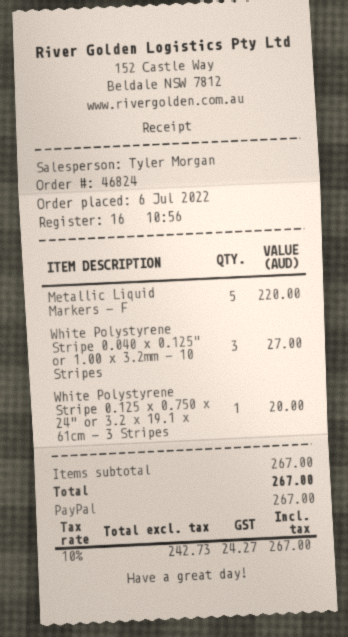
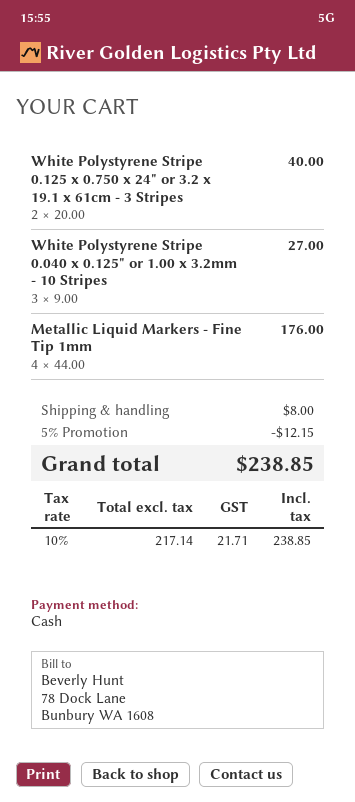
payment method: PayPal -> cash
Metallic Liquid Markers - F: 5 for 220.00 -> 4 for 176.00
White Polystyrene Stripe 0.125 x 0.750 x 24" or 3.2 x 19.1 x 61cm - 3 Stripes: 1 for 20.00 -> 2 for 40.00
discount: none -> 5% = 12.15
shipping: none -> 8.00
net: 242.73 -> 217.14
tax: 10% = 24.27 -> 10% = 21.71
total: 267.00 -> 238.85

